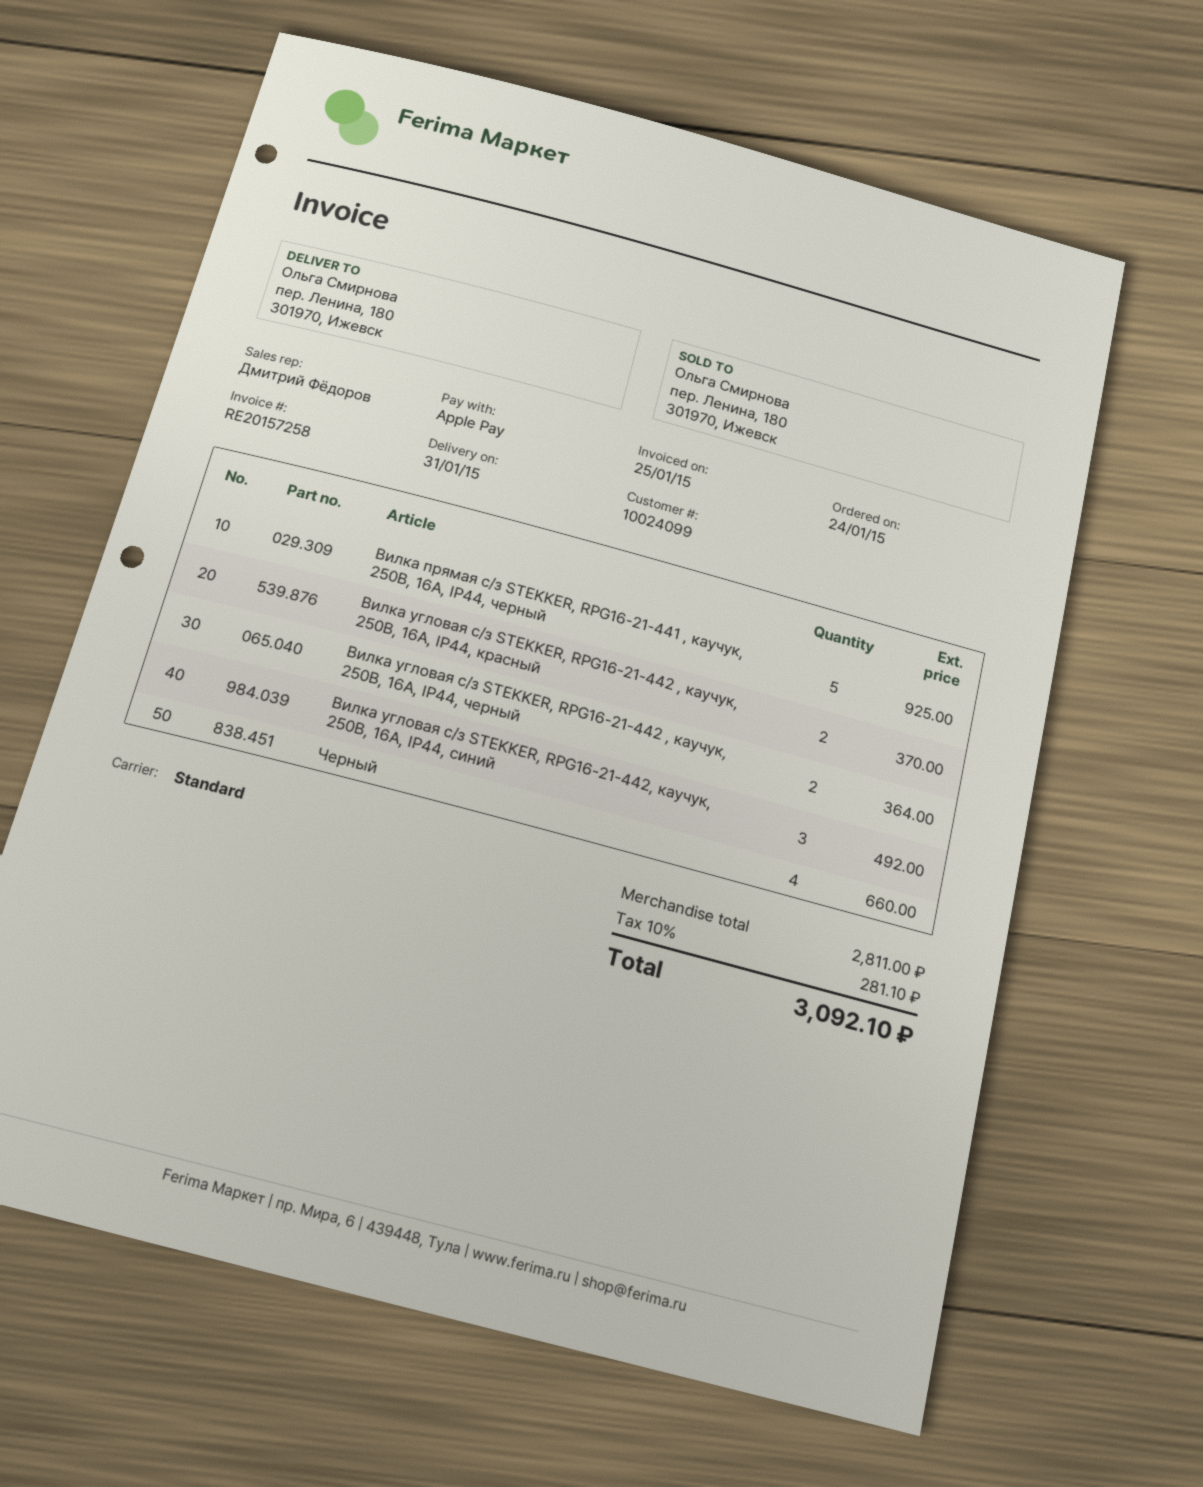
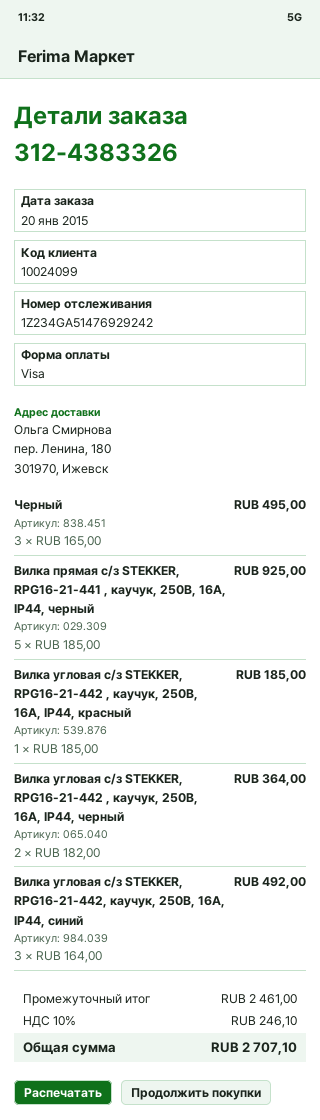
order date: 2015-01-24 -> 2015-01-20
payment method: Apple Pay -> Visa
Вилка угловая с/з STEKKER, RPG16-21-442 , каучук, 250В, 16A, IP44, красный: 2 for 370.00 -> 1 for 185.00
Черный: 4 for 660.00 -> 3 for 495.00
subtotal: 2811.00 -> 2461.00
tax: 10% = 281.10 -> 10% = 246.10
total: 3092.10 -> 2707.10

